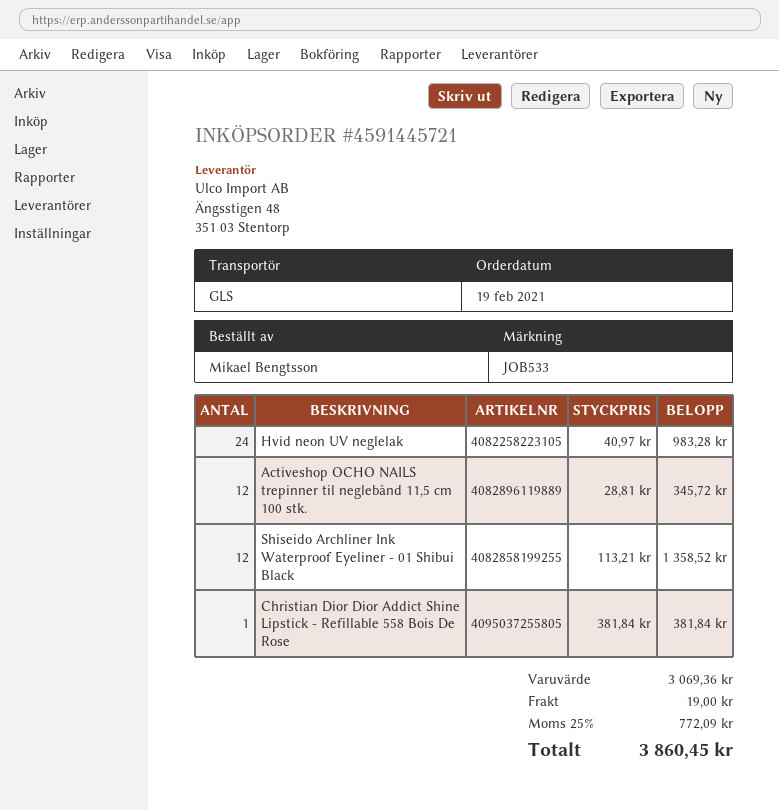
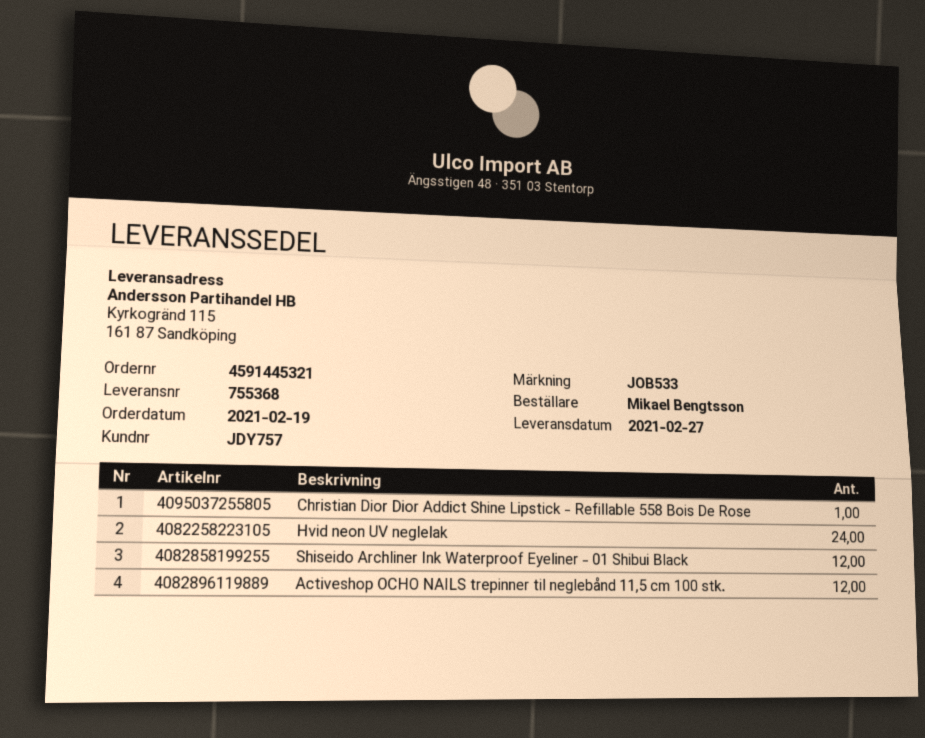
order number: 4591445721 -> 4591445321

